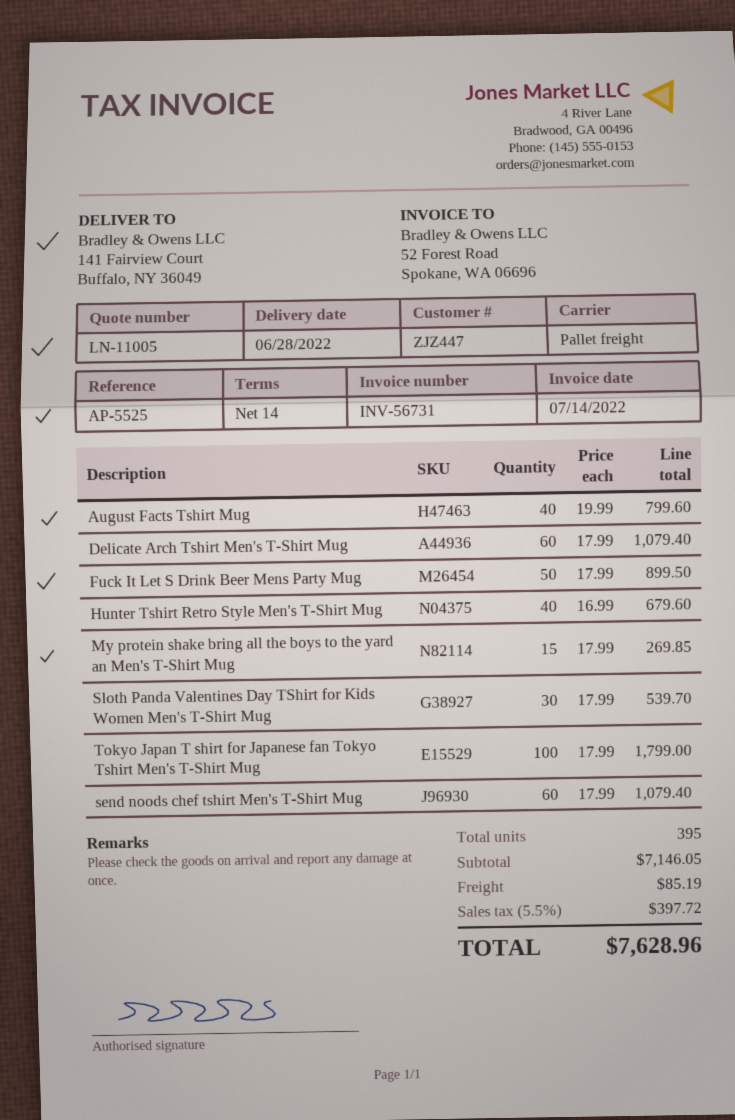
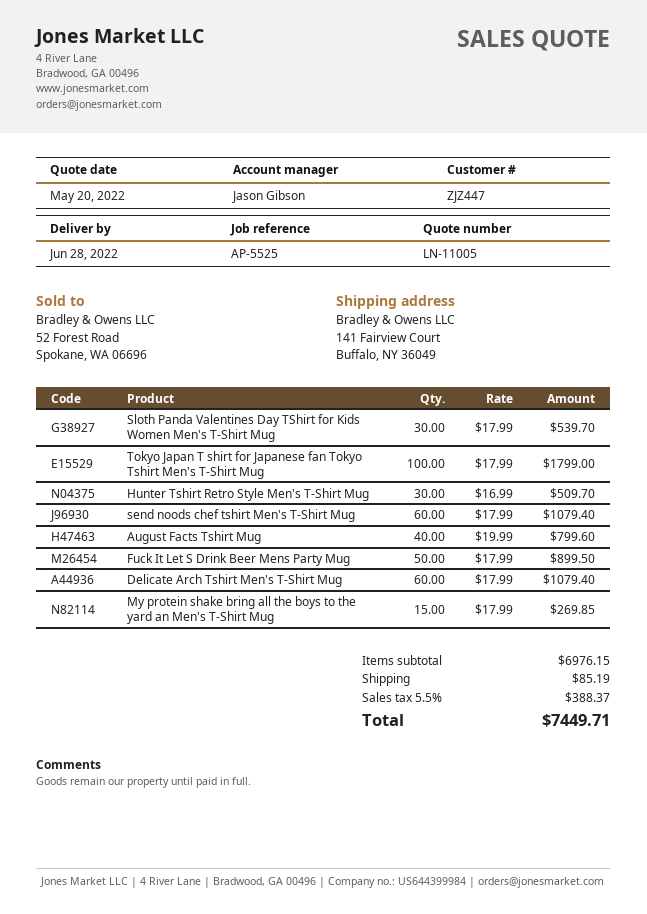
Hunter Tshirt Retro Style Men's T-Shirt Mug: 40 x 16.99 = 679.60 -> 30 x 16.99 = 509.70
subtotal: 7146.05 -> 6976.15
tax: 5.5% = 397.72 -> 5.5% = 388.37
total: 7628.96 -> 7449.71

